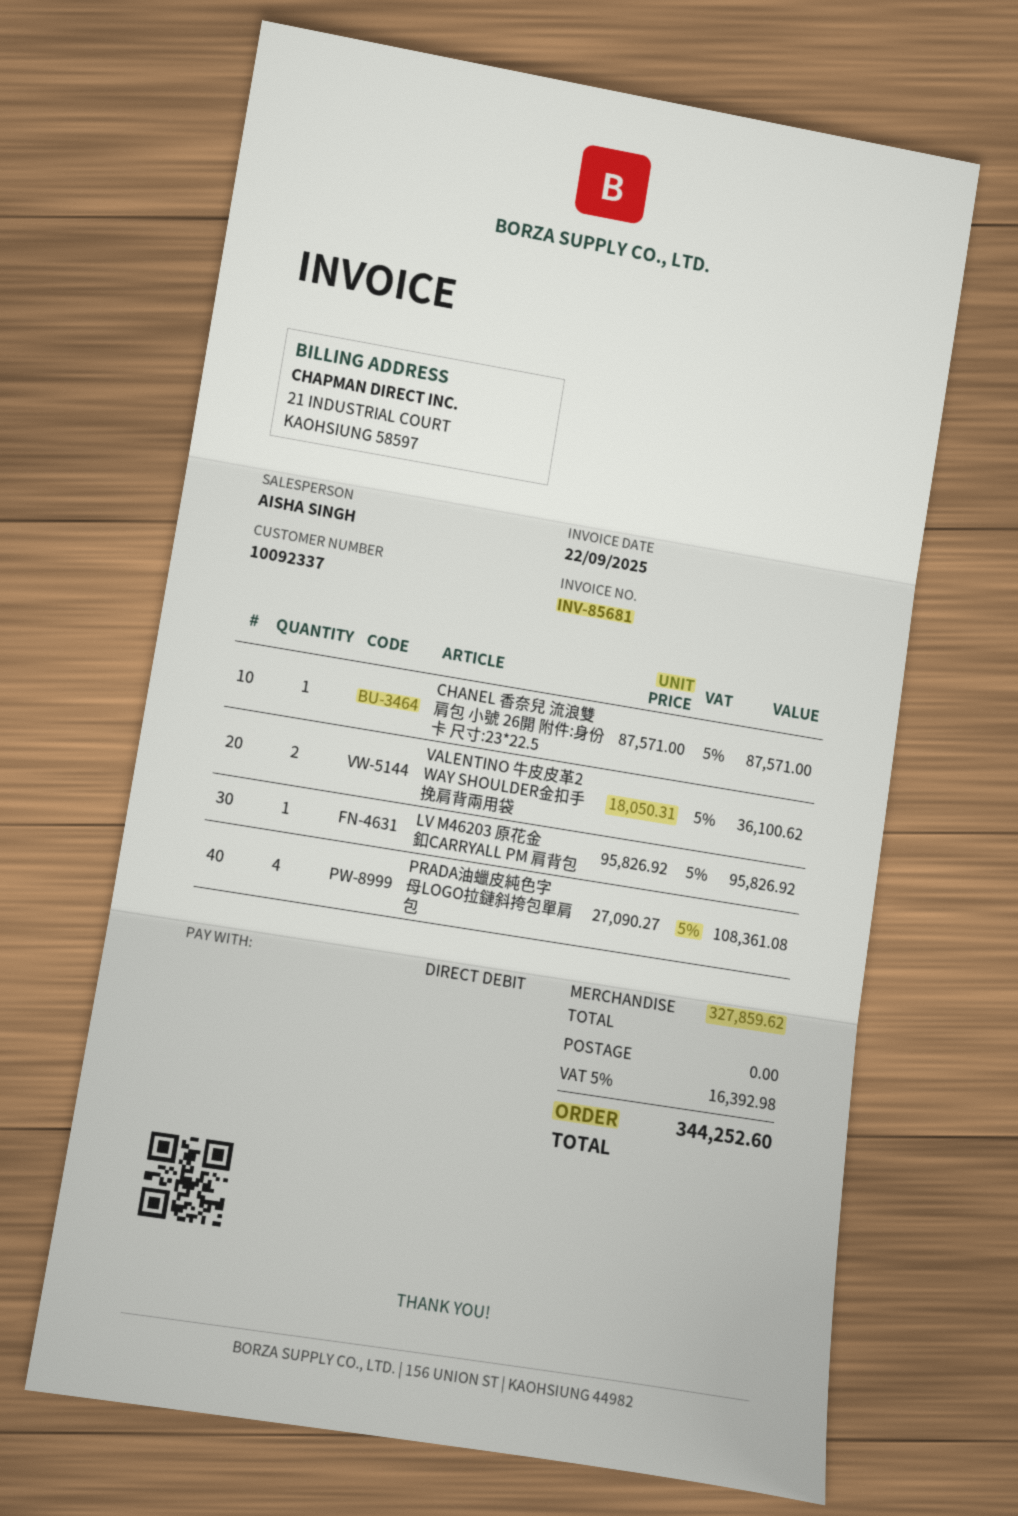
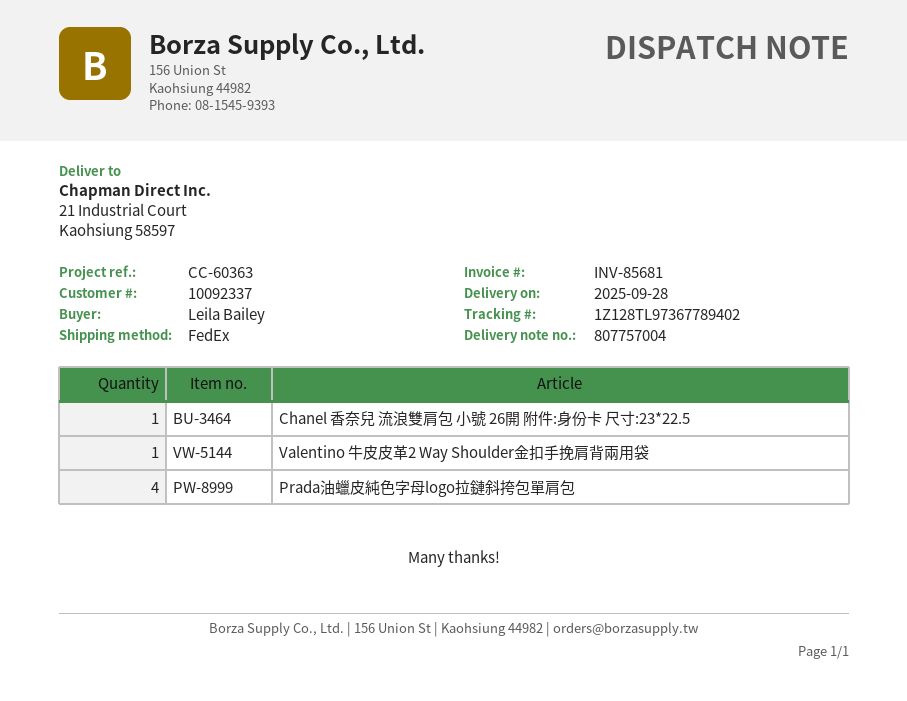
VALENTINO 牛皮皮革2 WAY SHOULDER金扣手挽肩背兩用袋: 2 -> 1
LV M46203 原花金釦CARRYALL PM 肩背包: 1 -> none

